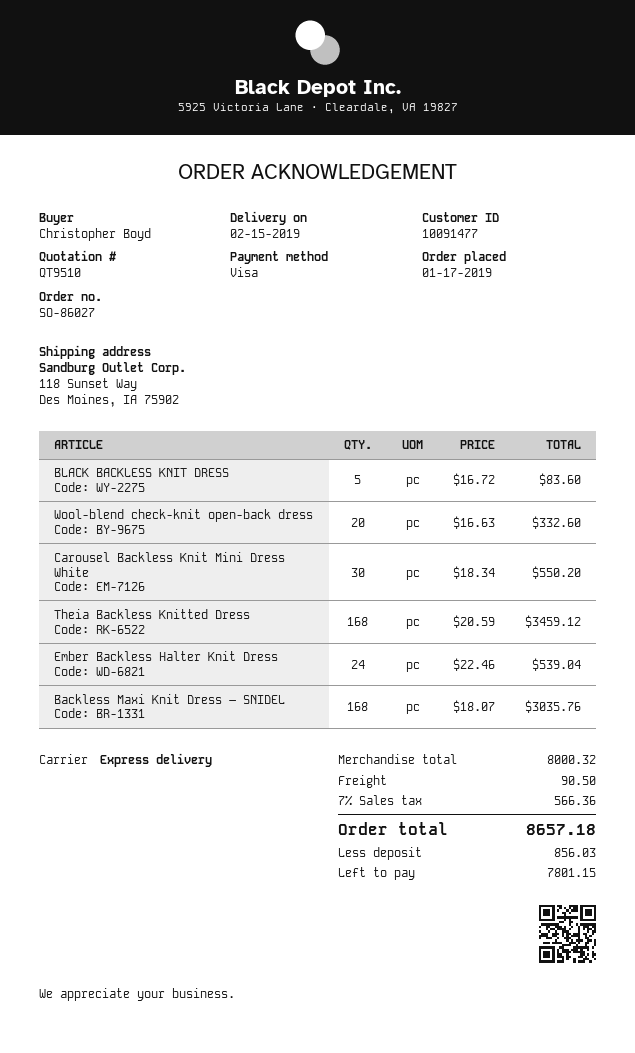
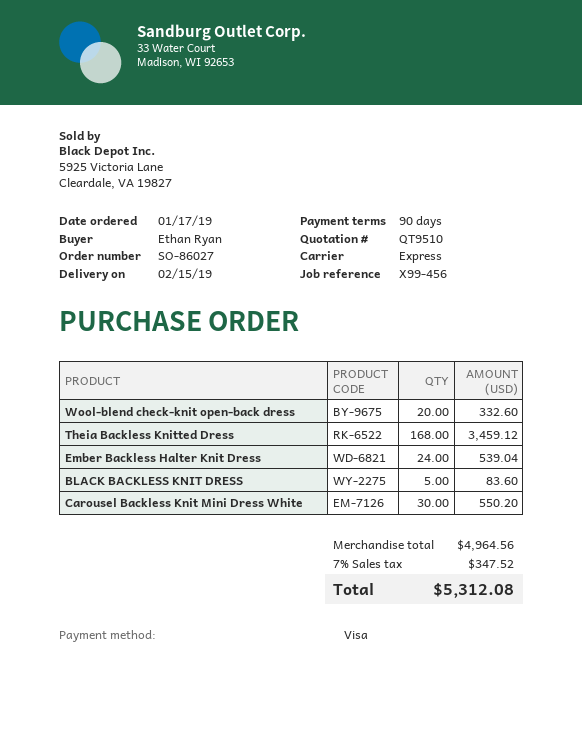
ordered by: Christopher Boyd -> Ethan Ryan
Backless Maxi Knit Dress – SNIDEL: 168 for 3035.76 -> none
subtotal: 8000.32 -> 4964.56
shipping: 90.50 -> none
tax: 7% = 566.36 -> 7% = 347.52
total: 8657.18 -> 5312.08

